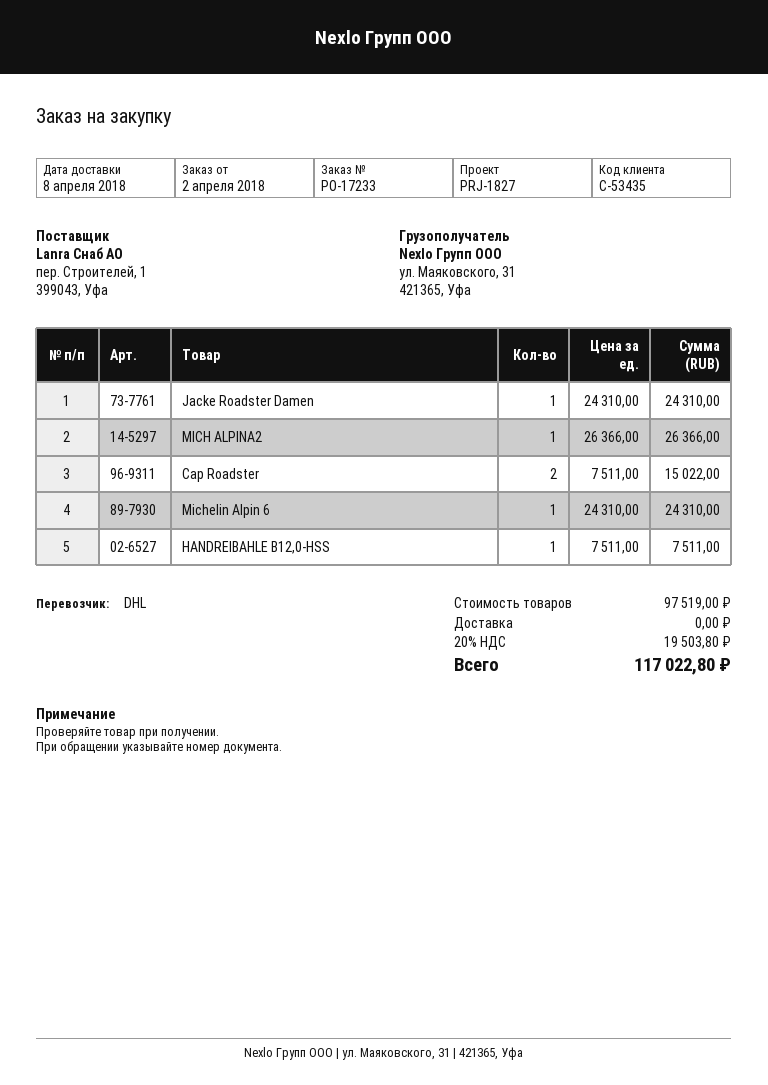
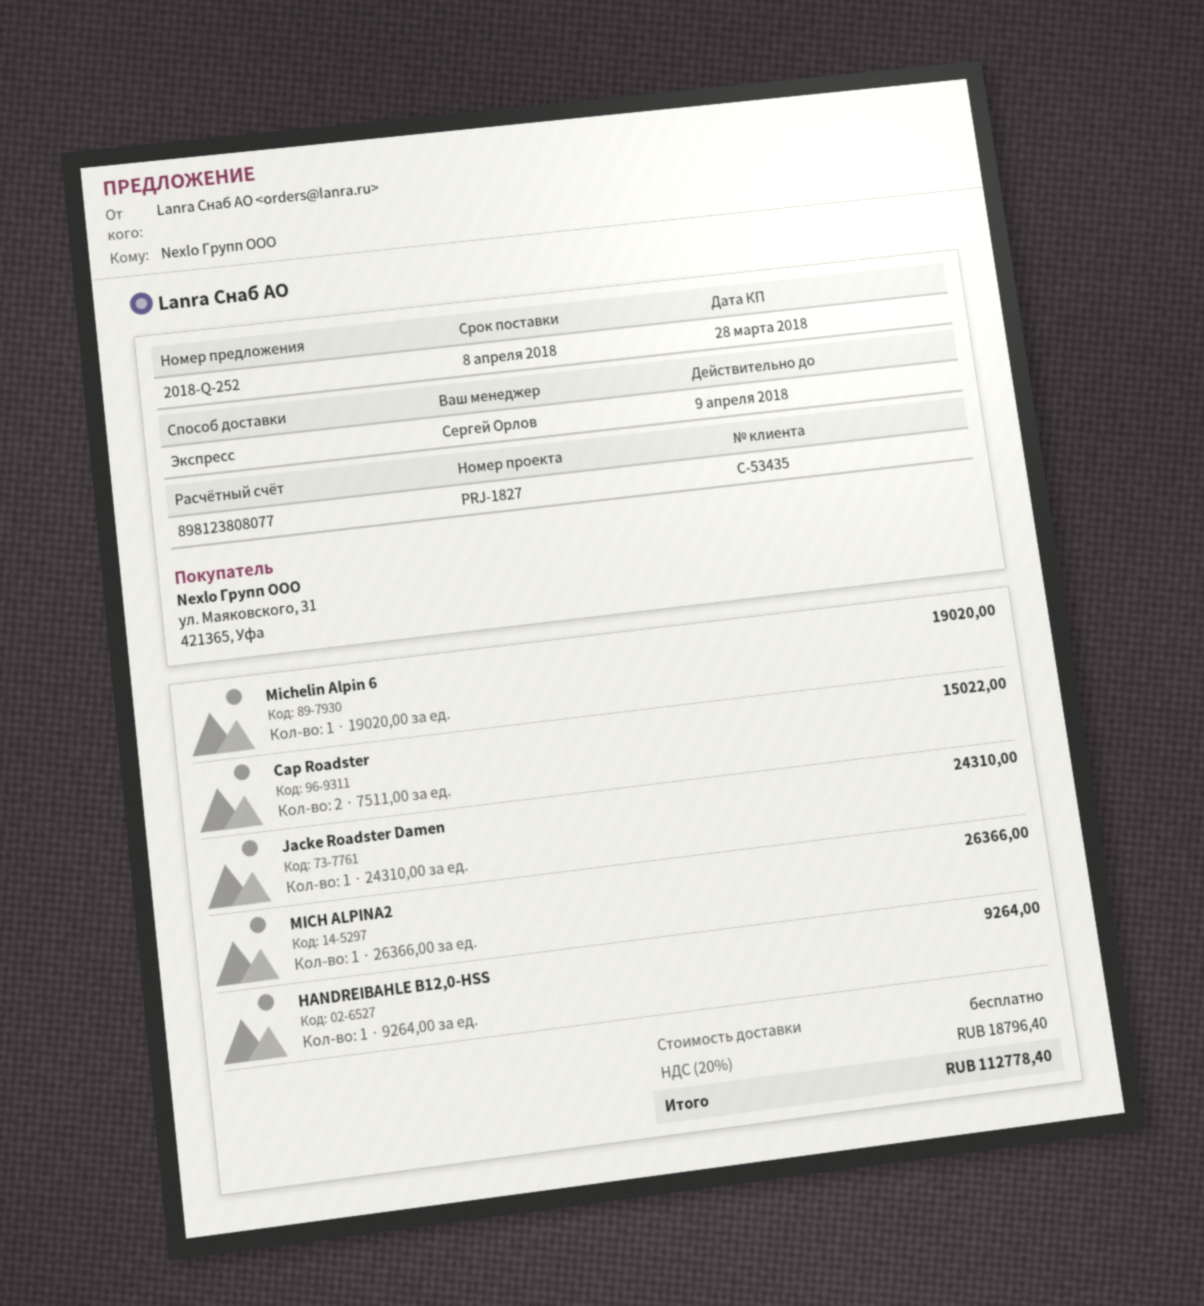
shipping method: DHL -> express
Michelin Alpin 6: 1 x 24310.00 = 24310.00 -> 1 x 19020.00 = 19020.00
HANDREIBAHLE B12,0-HSS: 1 x 7511.00 = 7511.00 -> 1 x 9264.00 = 9264.00
tax: 20% = 19503.80 -> 20% = 18796.40
total: 117022.80 -> 112778.40

